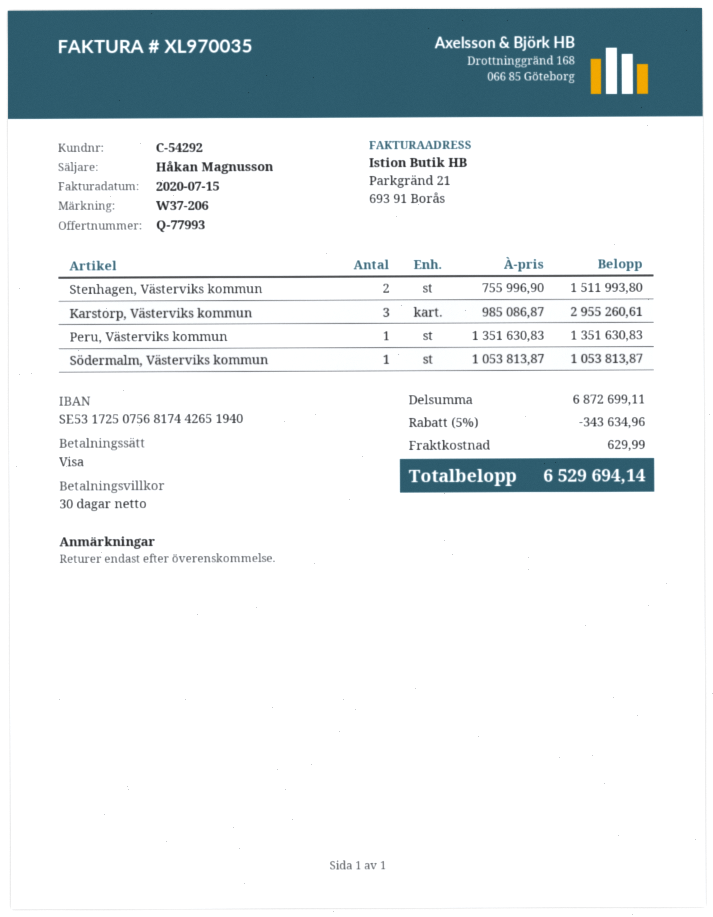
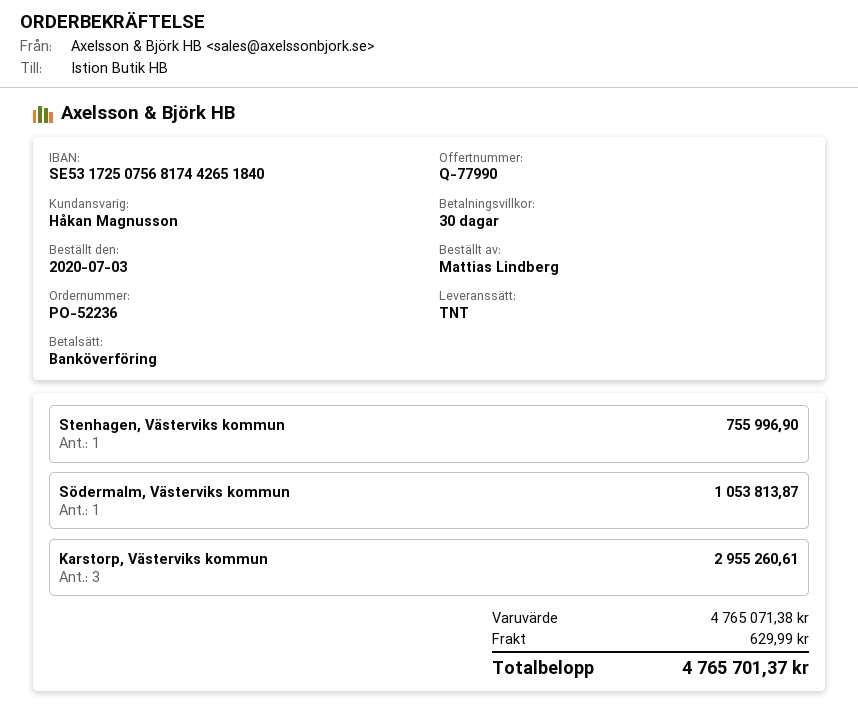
quote number: Q-77993 -> Q-77990
payment method: Visa -> bank transfer
bank account: SE5317250756817442651940 -> SE5317250756817442651840
Stenhagen, Västerviks kommun: 2 for 1511993.80 -> 1 for 755996.90
Peru, Västerviks kommun: 1 for 1351630.83 -> none
subtotal: 6872699.11 -> 4765071.38
discount: 5% = 343634.96 -> none
total: 6529694.14 -> 4765701.37

